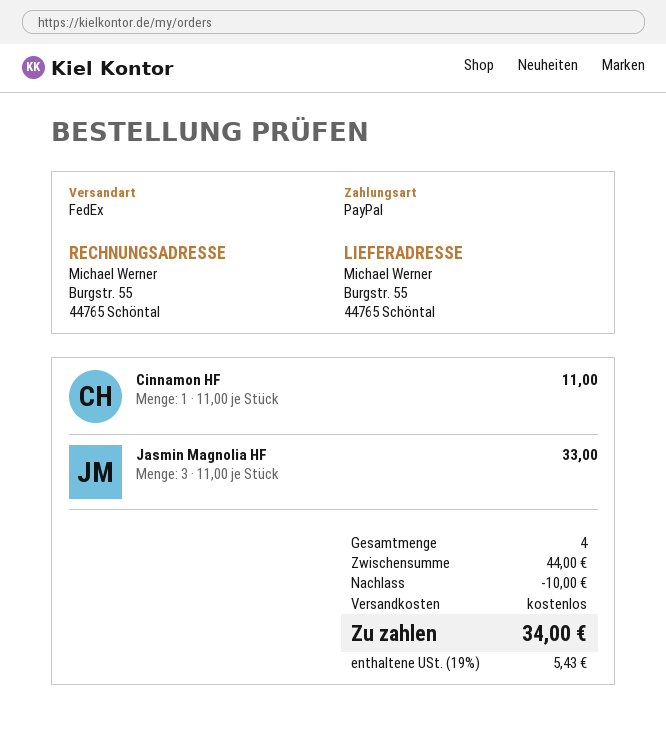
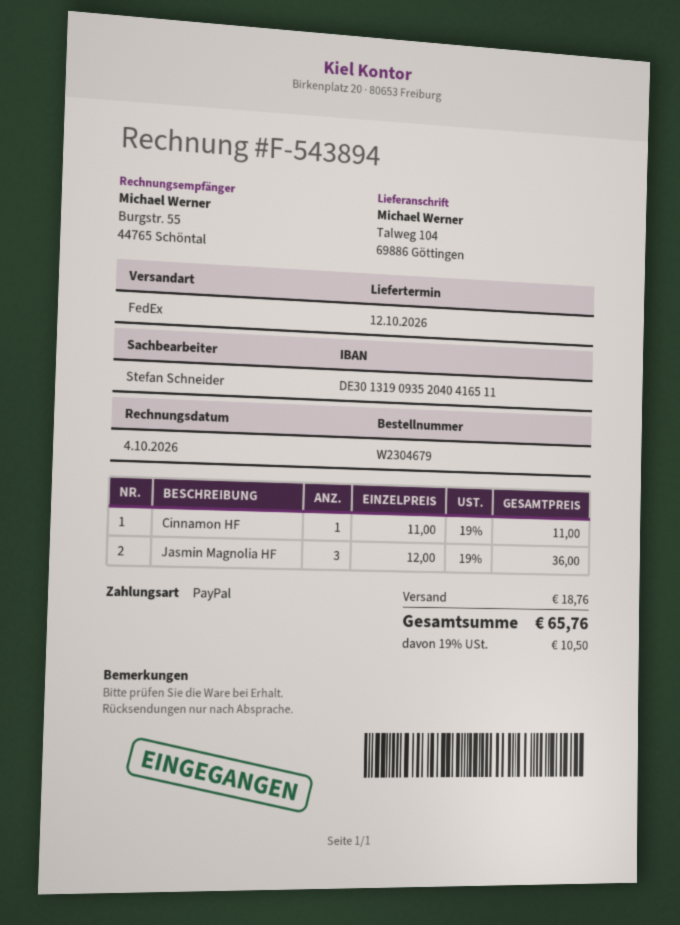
ship to: Burgstr. 55, 44765 Schöntal -> Talweg 104, 69886 Göttingen
Jasmin Magnolia HF: 3 x 11.00 = 33.00 -> 3 x 12.00 = 36.00
discount: 10.00 -> none
shipping: 0.00 -> 18.76
tax: 19% = 5.43 -> 19% = 10.50
total: 34.00 -> 65.76

